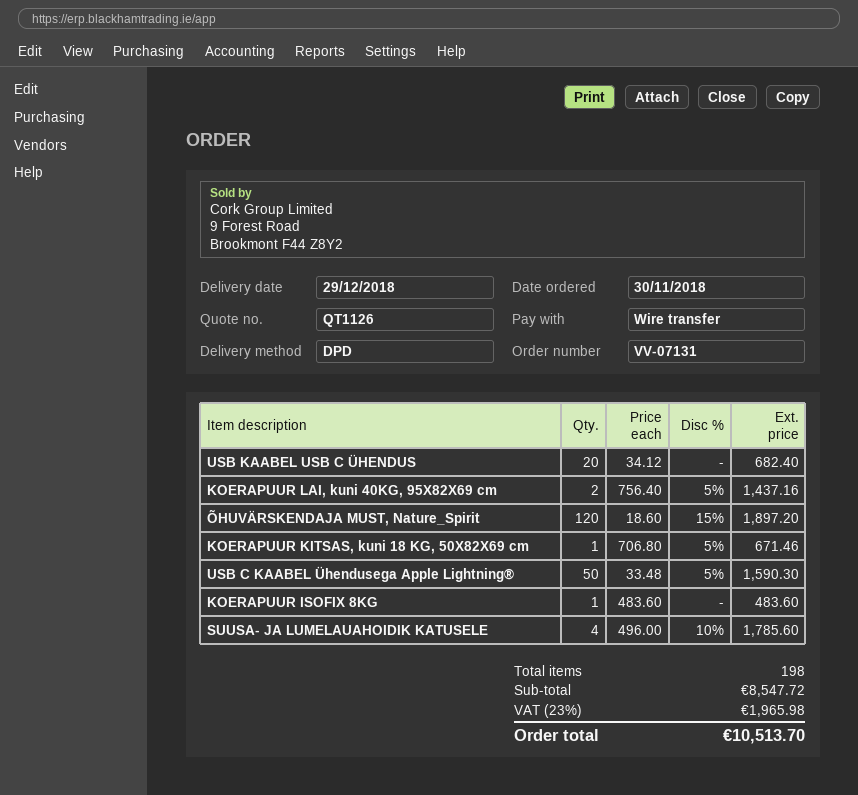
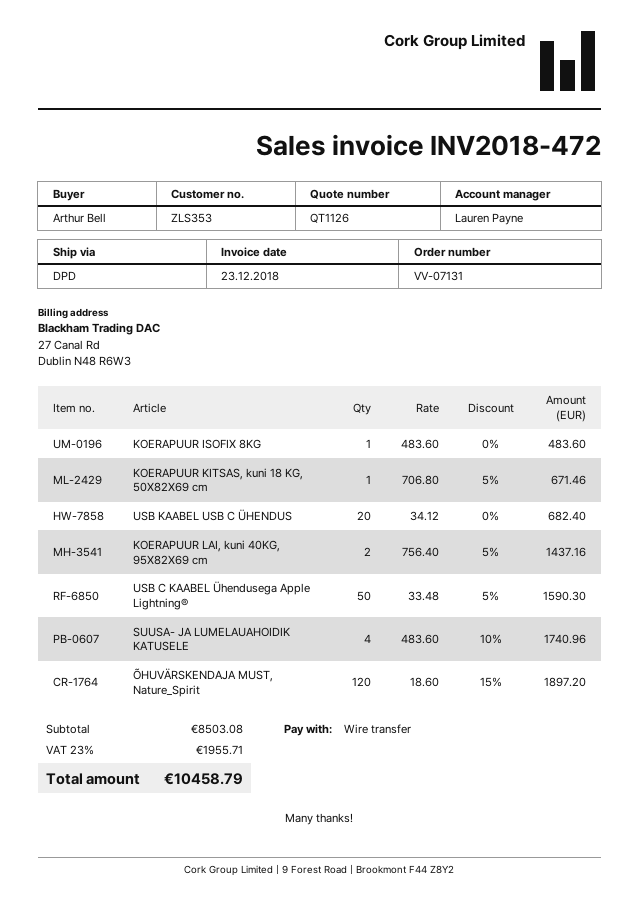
SUUSA- JA LUMELAUAHOIDIK KATUSELE: 4 x 496.00 - 10% = 1785.60 -> 4 x 483.60 - 10% = 1740.96
subtotal: 8547.72 -> 8503.08
tax: 23% = 1965.98 -> 23% = 1955.71
total: 10513.70 -> 10458.79

